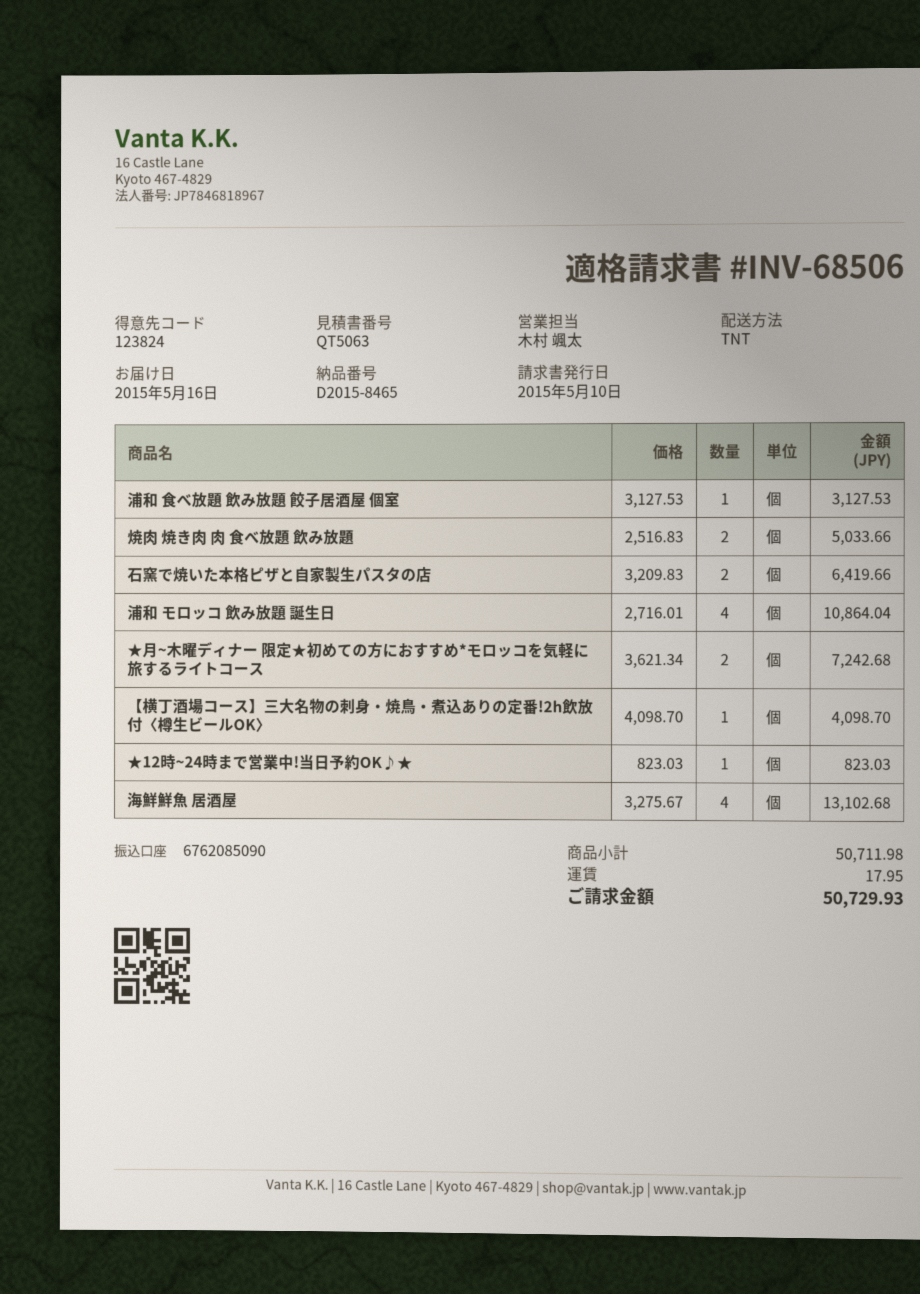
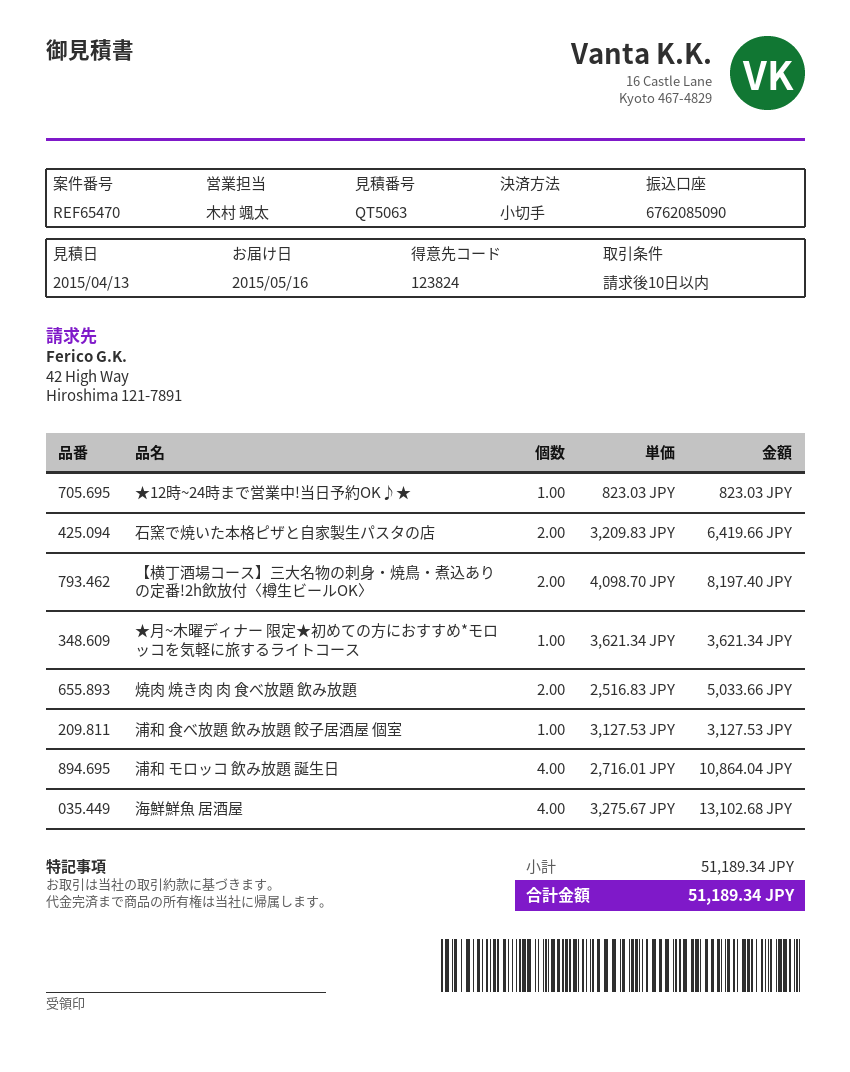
★月~木曜ディナー 限定★初めての方におすすめ*モロッコを気軽に旅するライトコース: 2 x 3621.34 = 7242.68 -> 1 x 3621.34 = 3621.34
【横丁酒場コース】三大名物の刺身・焼鳥・煮込ありの定番!2h飲放付〈樽生ビールOK〉: 1 x 4098.70 = 4098.70 -> 2 x 4098.70 = 8197.40
subtotal: 50711.98 -> 51189.34
shipping: 17.95 -> none
total: 50729.93 -> 51189.34

